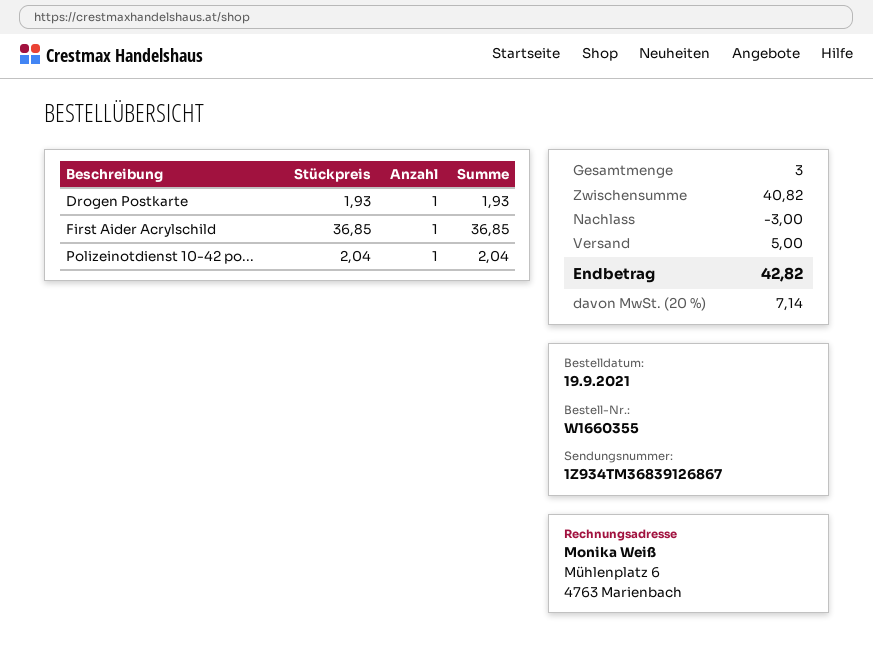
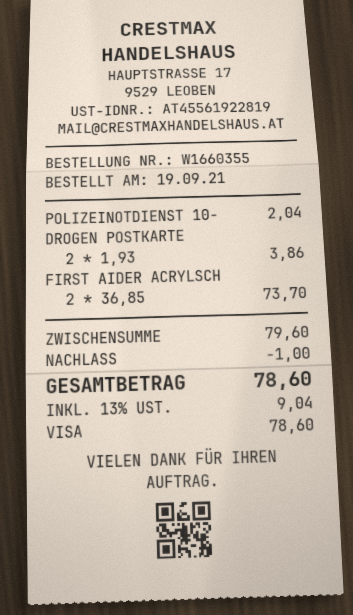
Drogen Postkarte: 1 x 1.93 = 1.93 -> 2 x 1.93 = 3.86
First Aider Acrylschild: 1 x 36.85 = 36.85 -> 2 x 36.85 = 73.70
subtotal: 40.82 -> 79.60
discount: 3.00 -> 1.00
shipping: 5.00 -> none
tax: 20% = 7.14 -> 13% = 9.04
total: 42.82 -> 78.60

